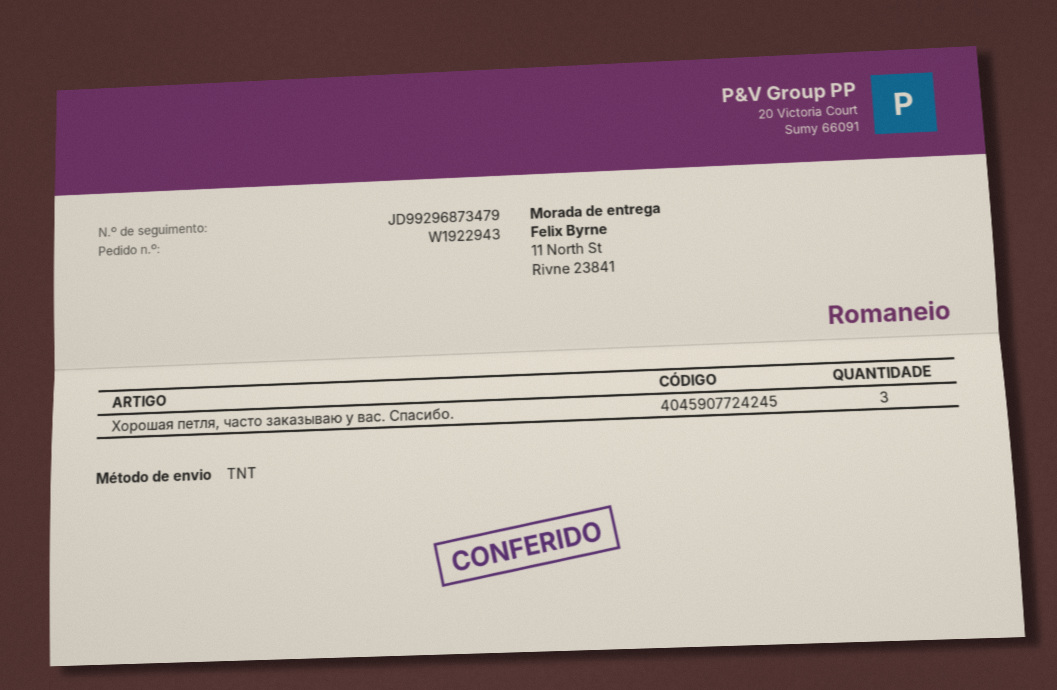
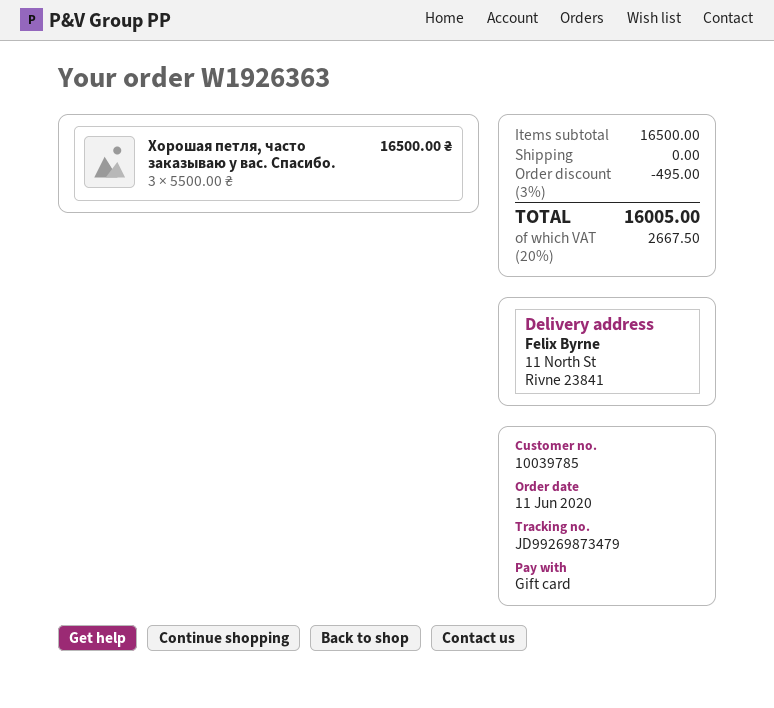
order number: W1922943 -> W1926363
tracking number: JD99296873479 -> JD99269873479

